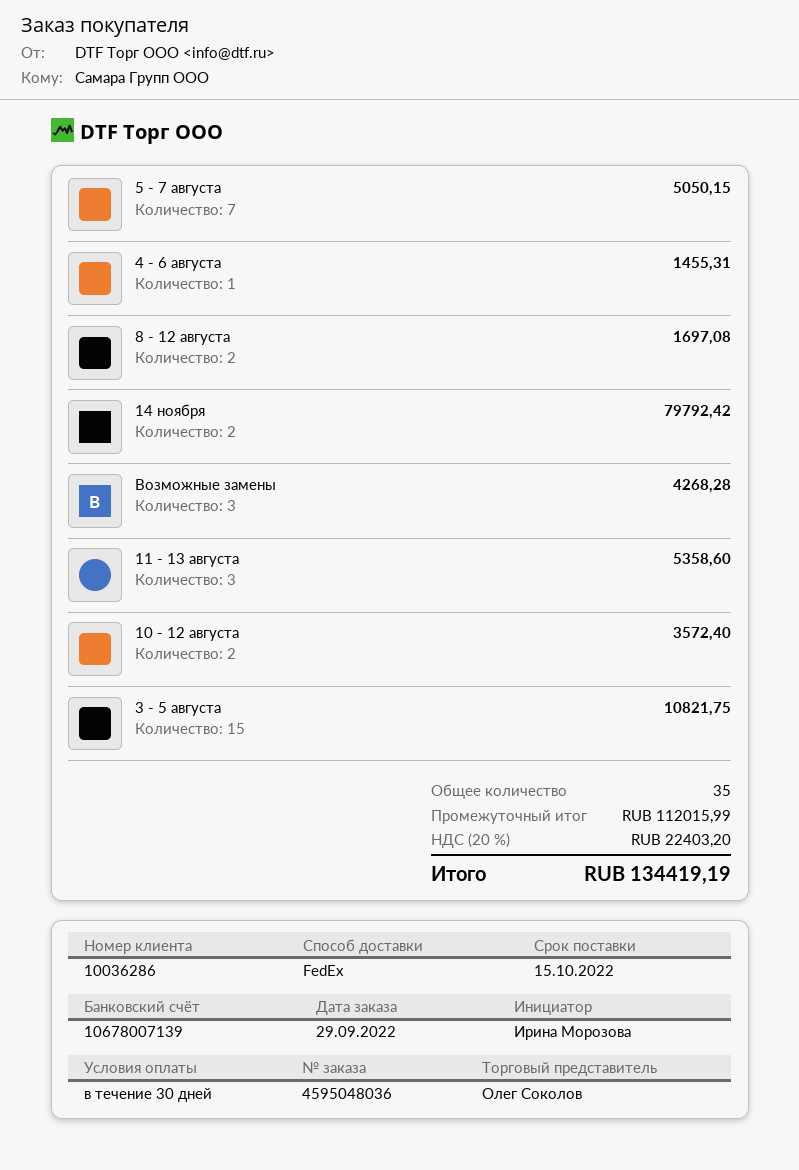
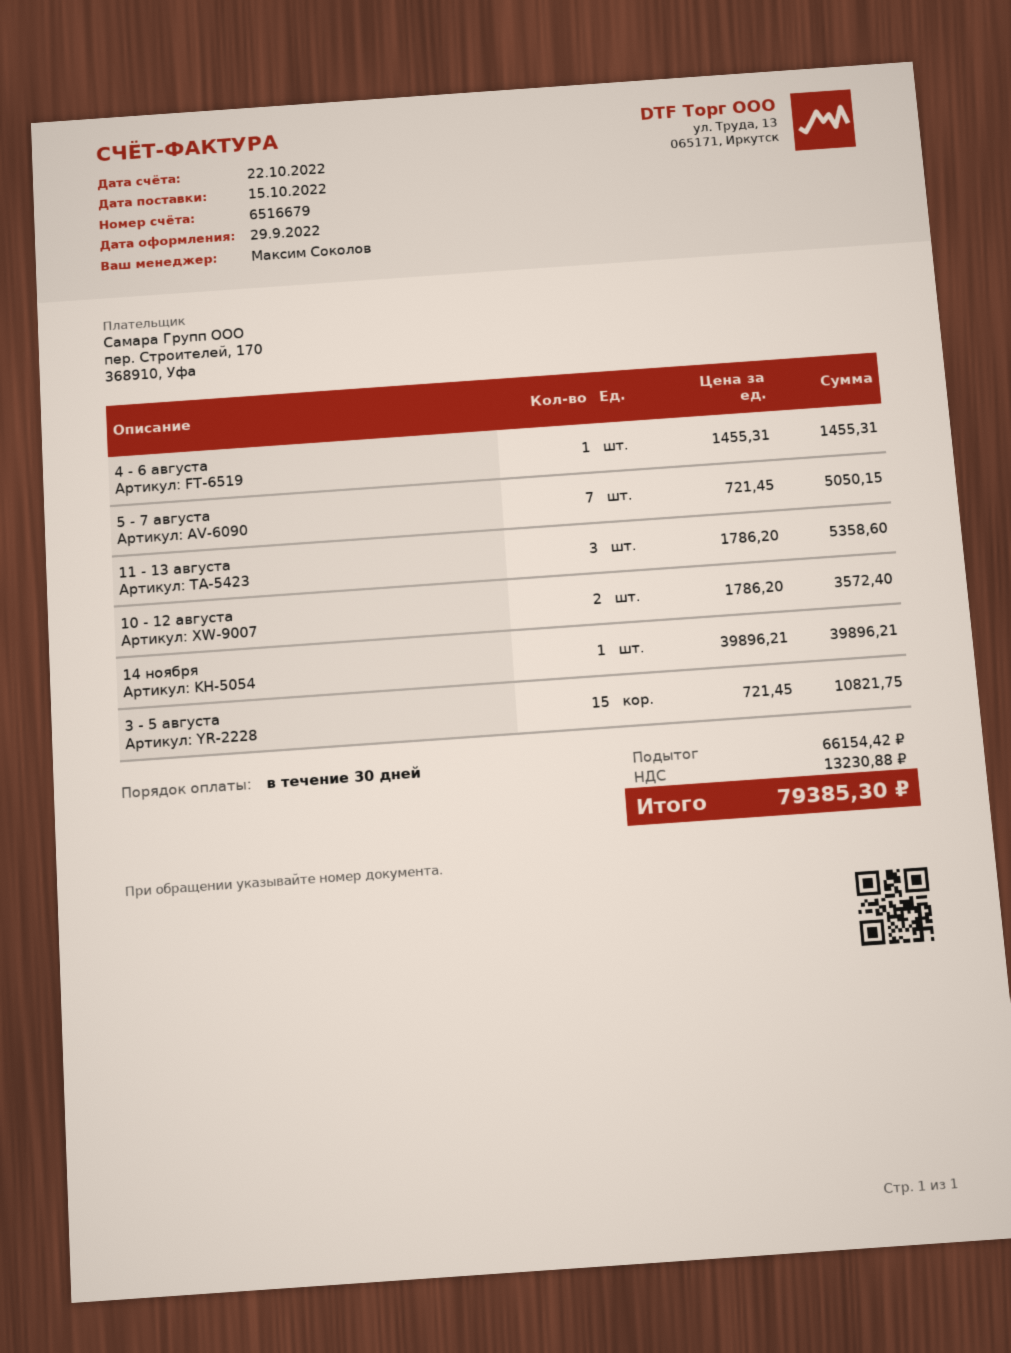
sales rep: Олег Соколов -> Максим Соколов
8 - 12 августа: 2 for 1697.08 -> none
14 ноября: 2 for 79792.42 -> 1 for 39896.21
Возможные замены: 3 for 4268.28 -> none
subtotal: 112015.99 -> 66154.42
tax: 22403.20 -> 13230.88
total: 134419.19 -> 79385.30

